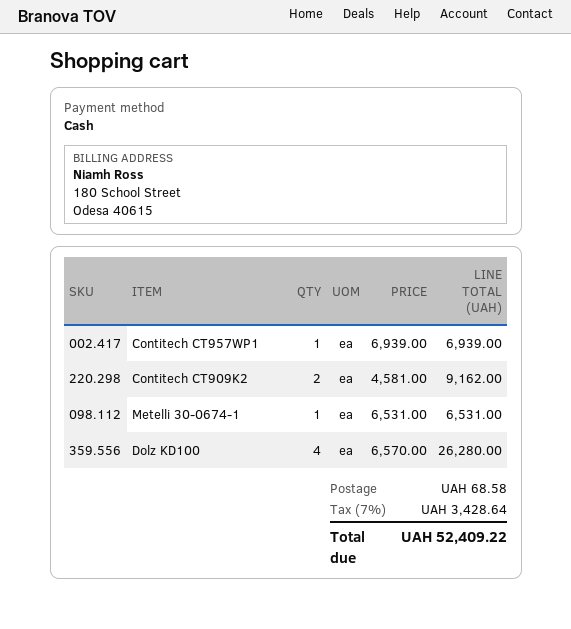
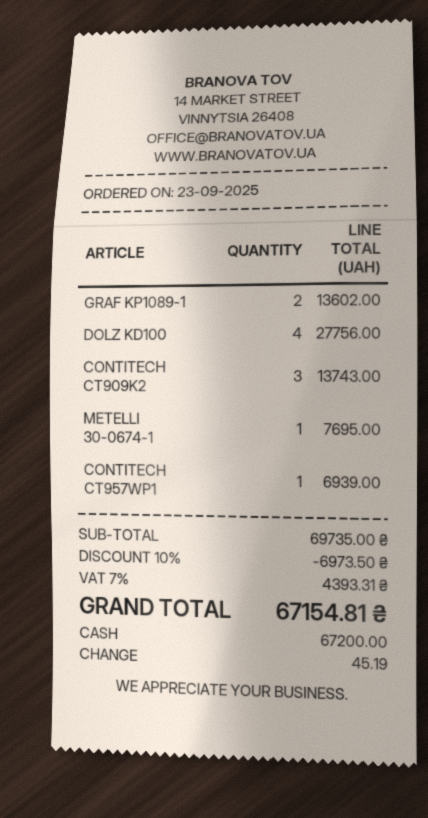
Contitech CT909K2: 2 for 9162.00 -> 3 for 13743.00
Metelli 30-0674-1: 1 for 6531.00 -> 1 for 7695.00
Dolz KD100: 4 for 26280.00 -> 4 for 27756.00
GRAF KP1089-1: none -> 2 for 13602.00
discount: none -> 10% = 6973.50
shipping: 68.58 -> none
tax: 7% = 3428.64 -> 7% = 4393.31
total: 52409.22 -> 67154.81

